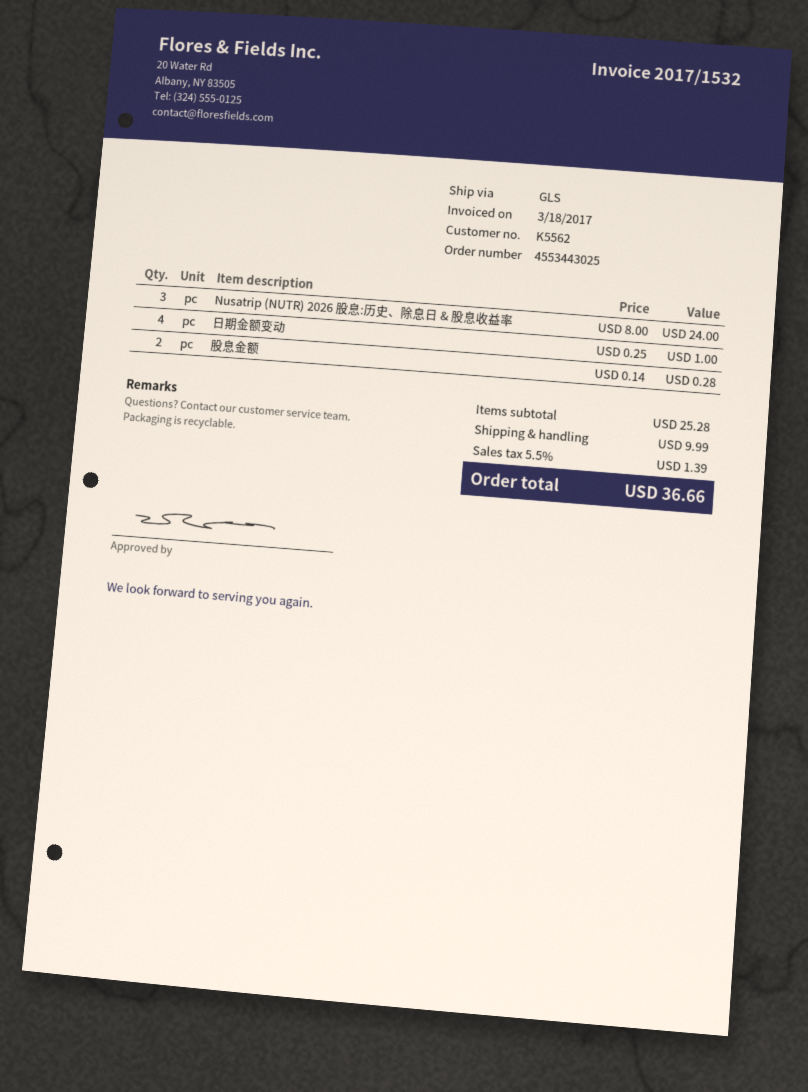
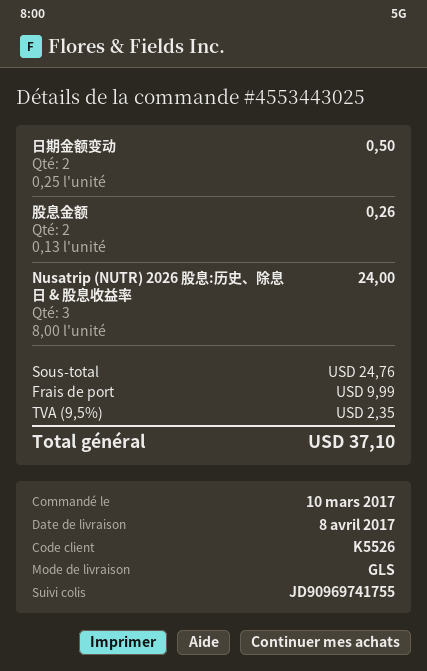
customer number: K5562 -> K5526
日期金额变动: 4 x 0.25 = 1.00 -> 2 x 0.25 = 0.50
股息金额: 2 x 0.14 = 0.28 -> 2 x 0.13 = 0.26
subtotal: 25.28 -> 24.76
tax: 5.5% = 1.39 -> 9.5% = 2.35
total: 36.66 -> 37.10

